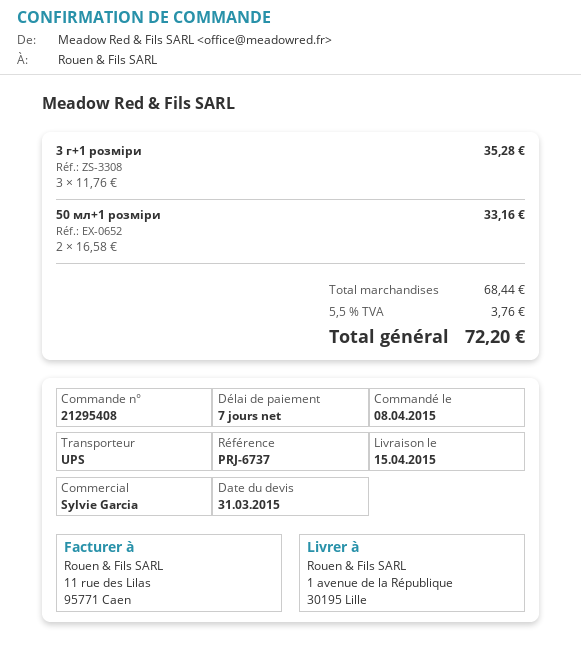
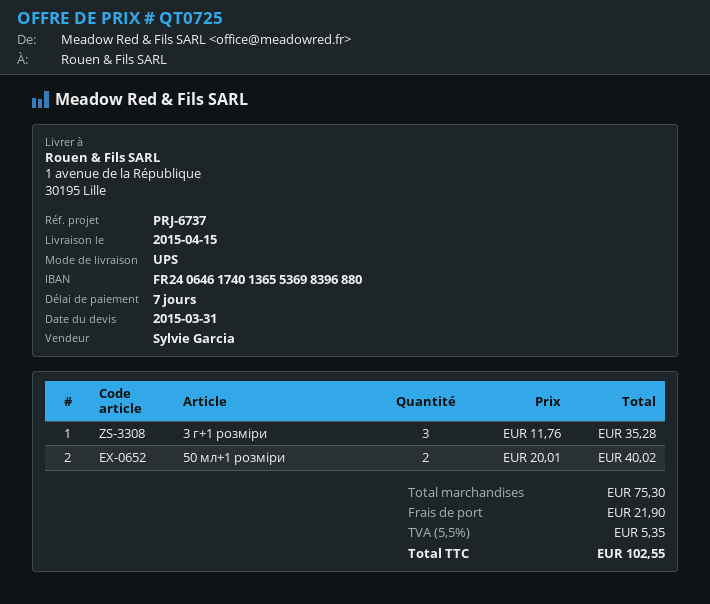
50 мл+1 розміри: 2 x 16.58 = 33.16 -> 2 x 20.01 = 40.02
subtotal: 68.44 -> 75.30
shipping: none -> 21.90
tax: 5.5% = 3.76 -> 5.5% = 5.35
total: 72.20 -> 102.55

